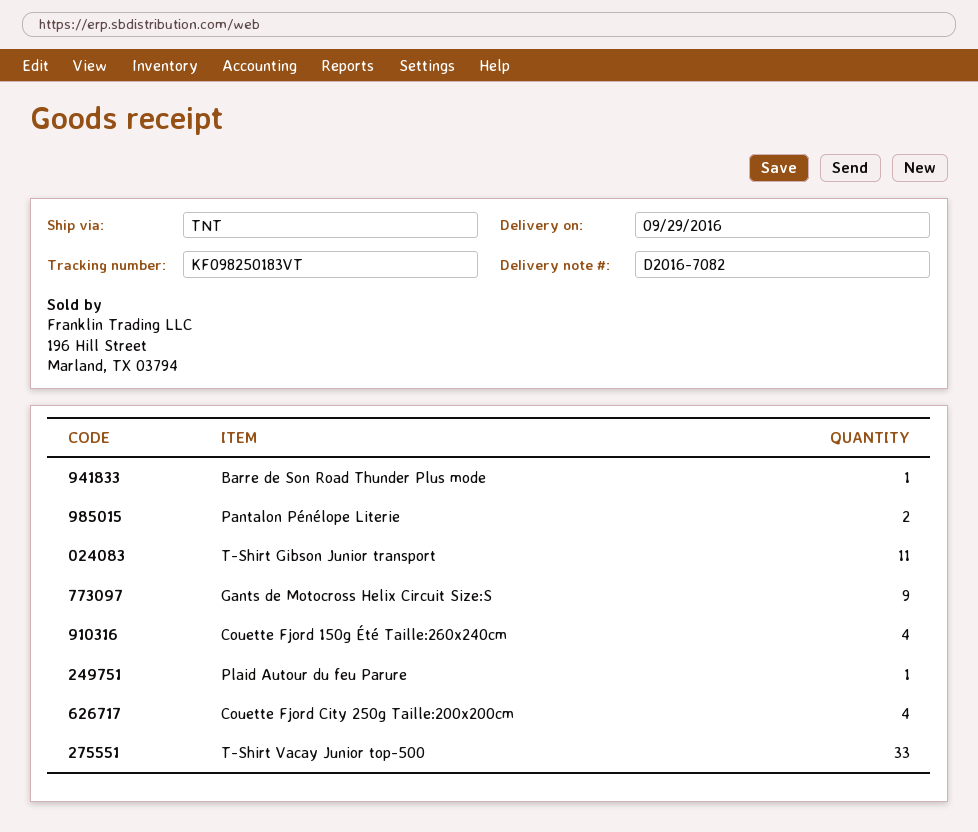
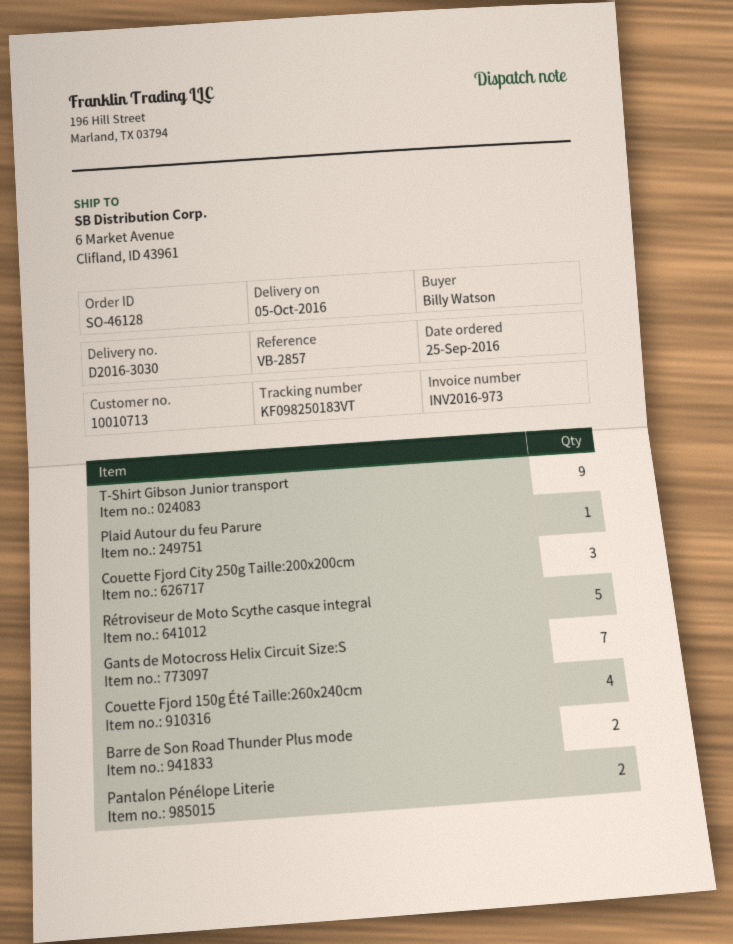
delivery note number: D2016-7082 -> D2016-3030
delivery date: 2016-09-29 -> 2016-10-05
Barre de Son Road Thunder Plus mode: 1 -> 2
T-Shirt Gibson Junior transport: 11 -> 9
Gants de Motocross Helix Circuit Size:S: 9 -> 7
Couette Fjord City 250g Taille:200x200cm: 4 -> 3
T-Shirt Vacay Junior top-500: 33 -> none
Rétroviseur de Moto Scythe casque integral: none -> 5

